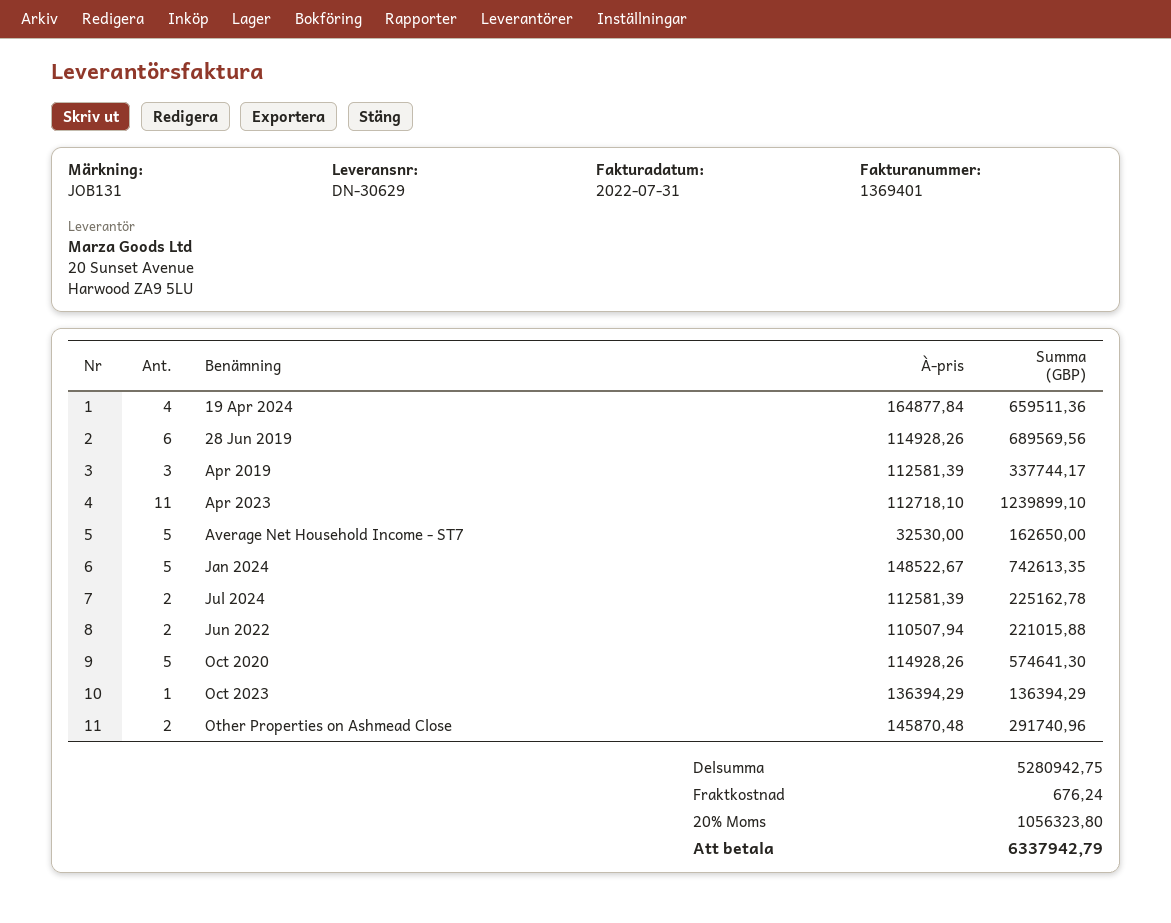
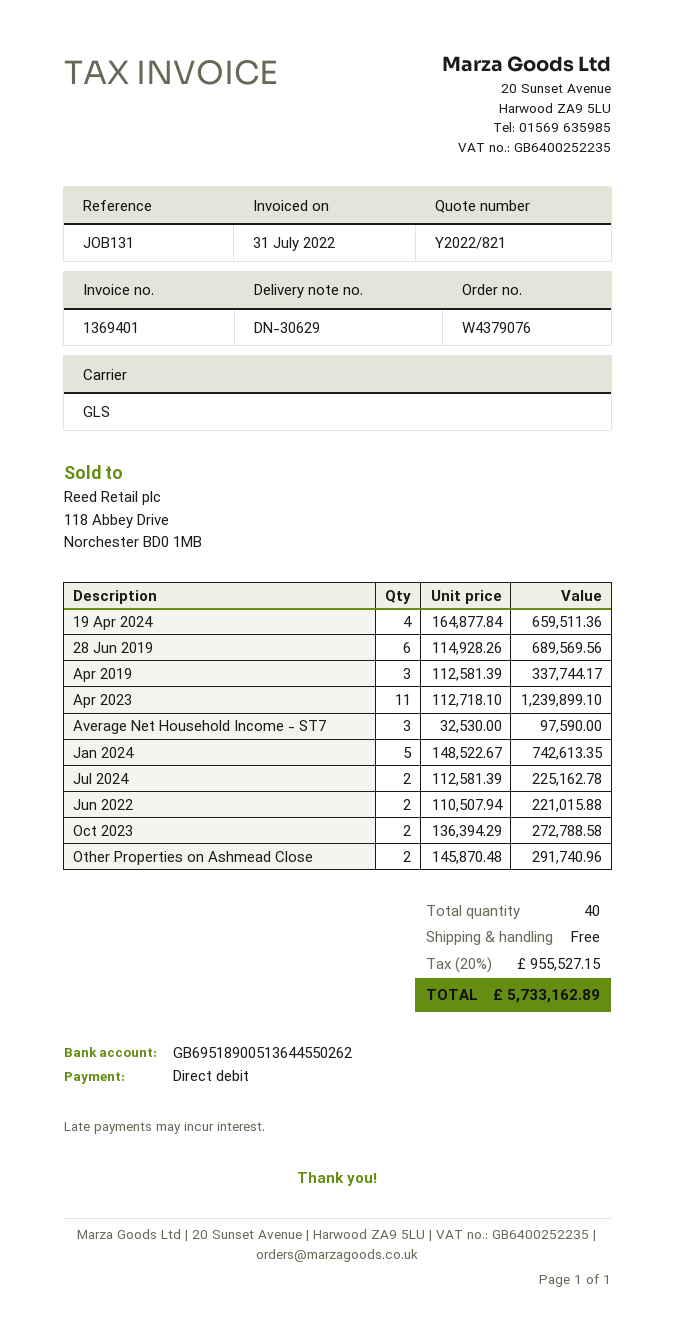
Average Net Household Income - ST7: 5 x 32530.00 = 162650.00 -> 3 x 32530.00 = 97590.00
Oct 2020: 5 x 114928.26 = 574641.30 -> none
Oct 2023: 1 x 136394.29 = 136394.29 -> 2 x 136394.29 = 272788.58
shipping: 676.24 -> 0.00
tax: 20% = 1056323.80 -> 20% = 955527.15
total: 6337942.79 -> 5733162.89

